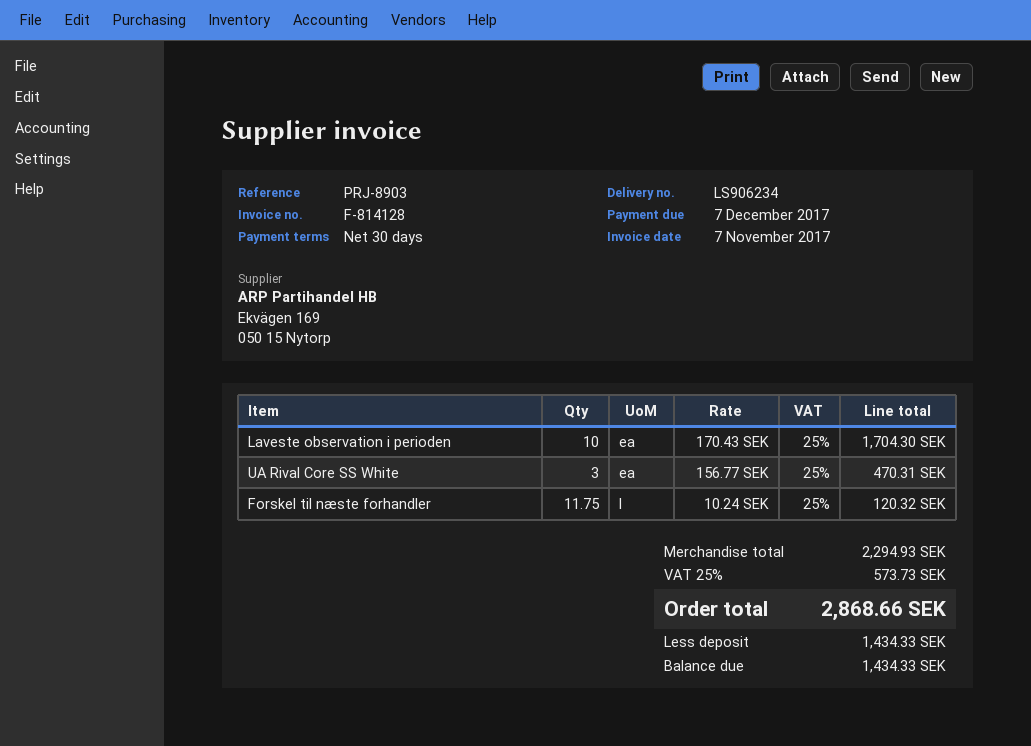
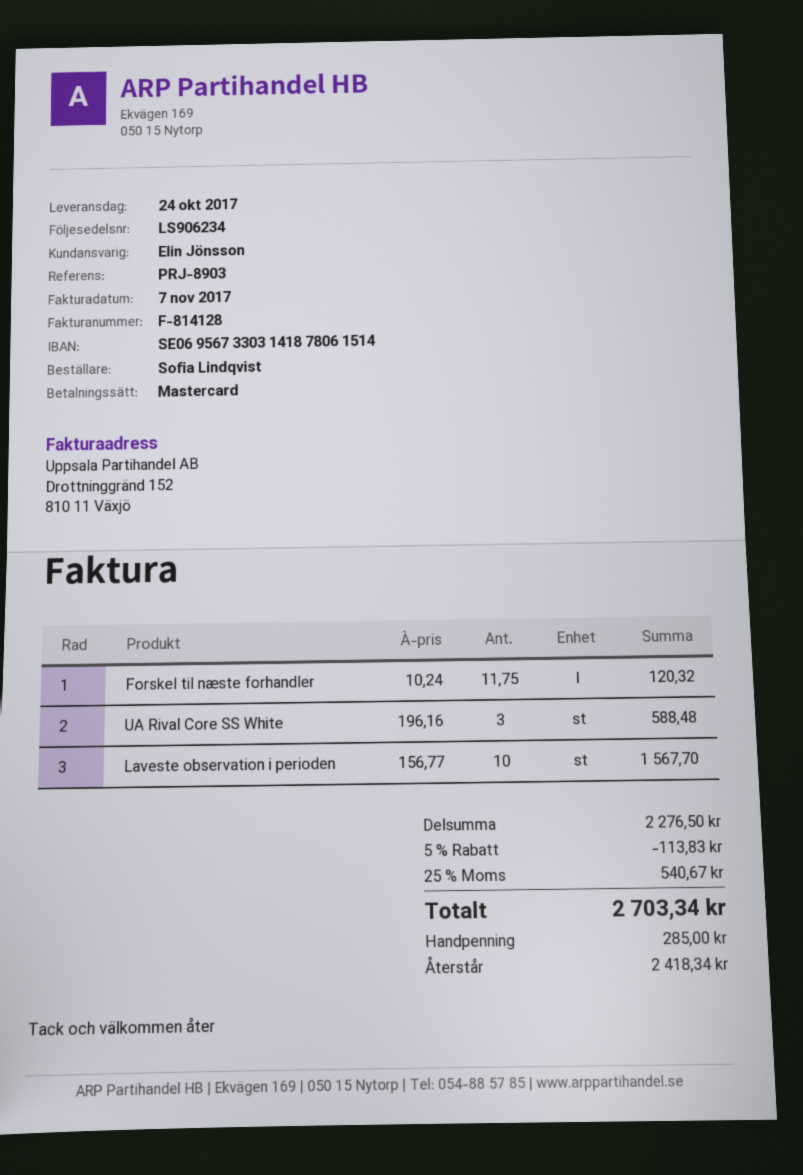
Laveste observation i perioden: 10 x 170.43 = 1704.30 -> 10 x 156.77 = 1567.70
UA Rival Core SS White: 3 x 156.77 = 470.31 -> 3 x 196.16 = 588.48
subtotal: 2294.93 -> 2276.50
discount: none -> 5% = 113.83
tax: 25% = 573.73 -> 25% = 540.67
total: 2868.66 -> 2703.34
deposit: 1434.33 -> 285.00
balance: 1434.33 -> 2418.34

